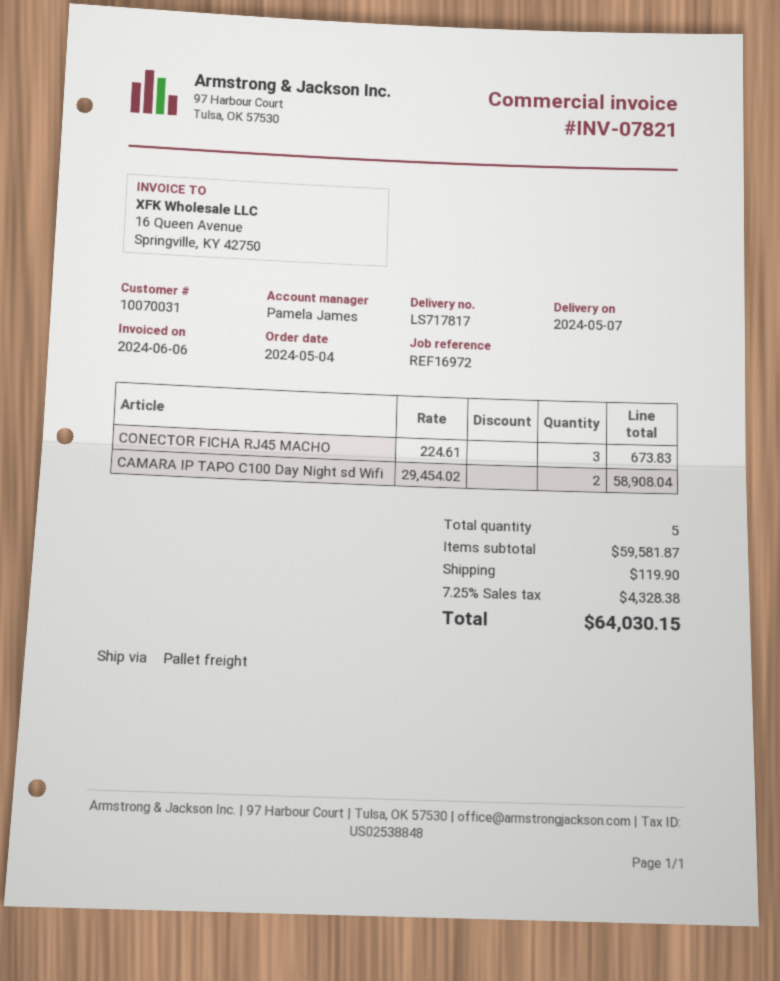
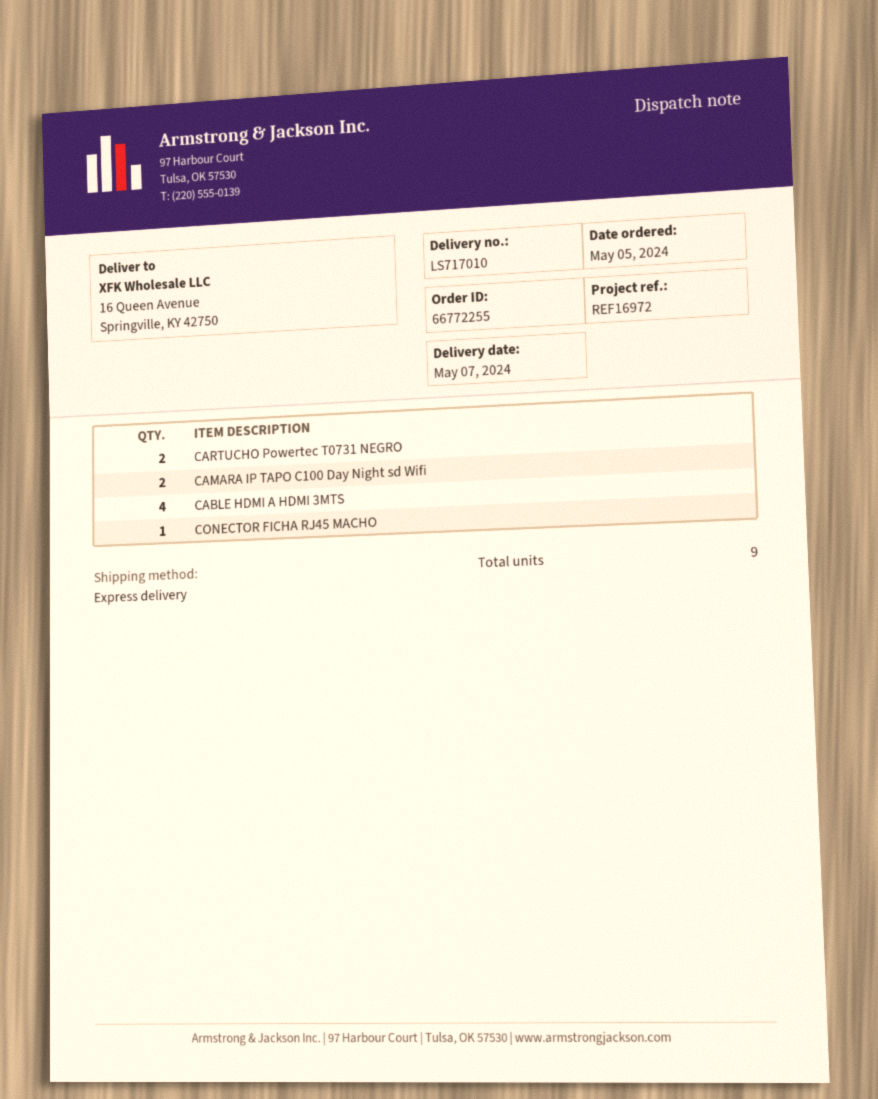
order date: 2024-05-04 -> 2024-05-05
delivery note number: LS717817 -> LS717010
shipping method: pallet freight -> express
CONECTOR FICHA RJ45 MACHO: 3 -> 1
CARTUCHO Powertec T0731 NEGRO: none -> 2
CABLE HDMI A HDMI 3MTS: none -> 4
total quantity: 5 -> 9

